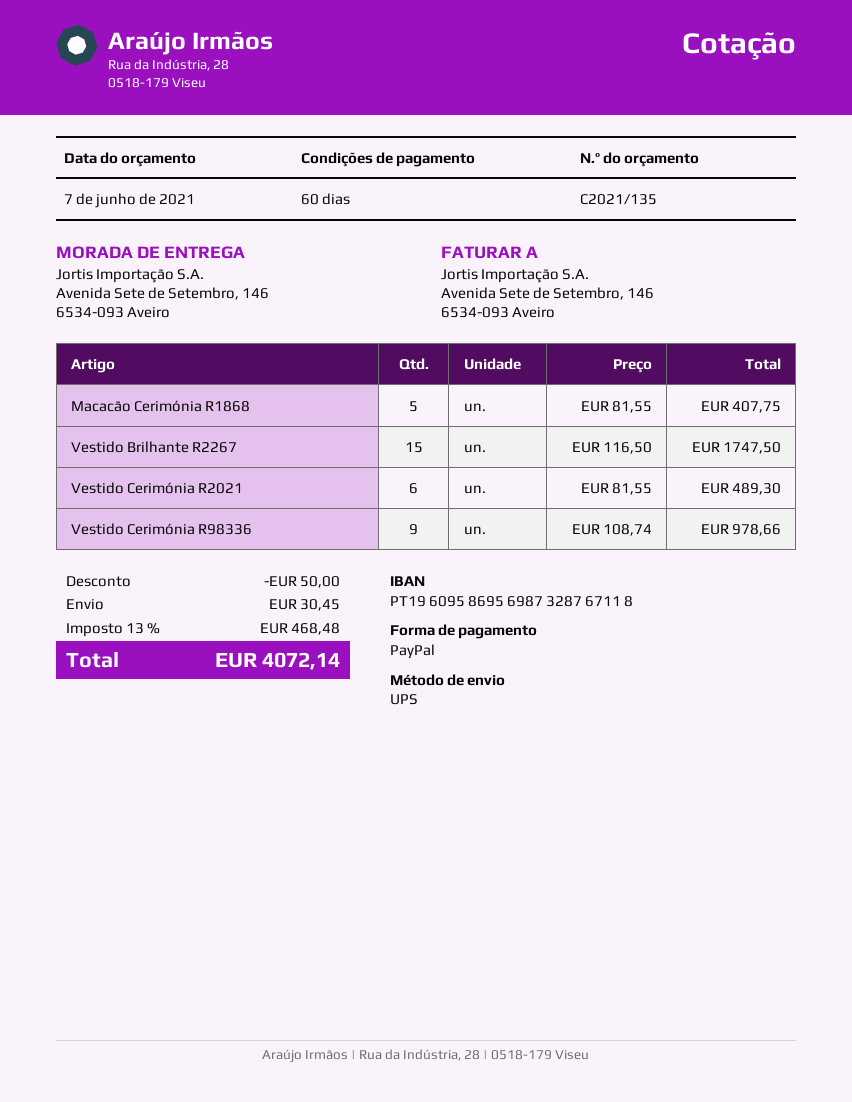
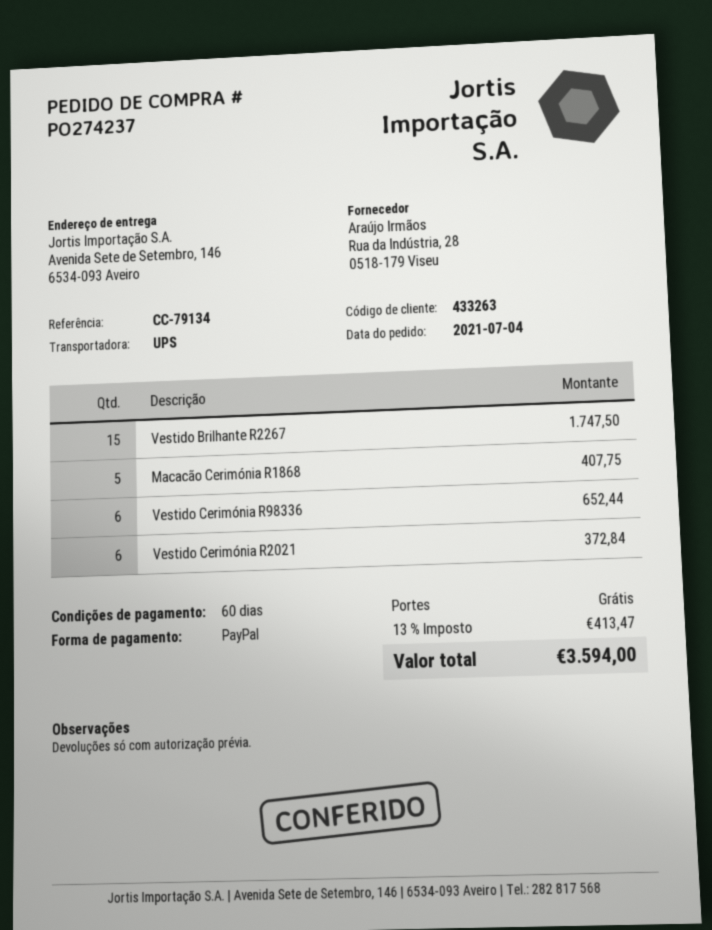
Vestido Cerimónia R2021: 6 for 489.30 -> 6 for 372.84
Vestido Cerimónia R98336: 9 for 978.66 -> 6 for 652.44
discount: 50.00 -> none
shipping: 30.45 -> 0.00
tax: 13% = 468.48 -> 13% = 413.47
total: 4072.14 -> 3594.00

